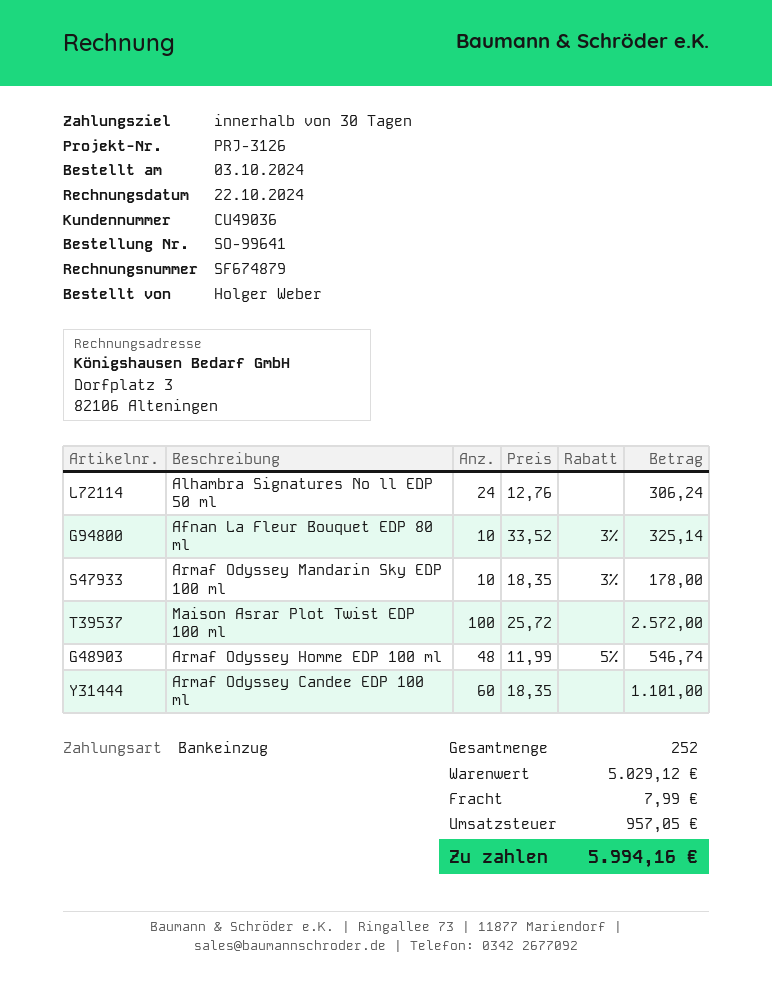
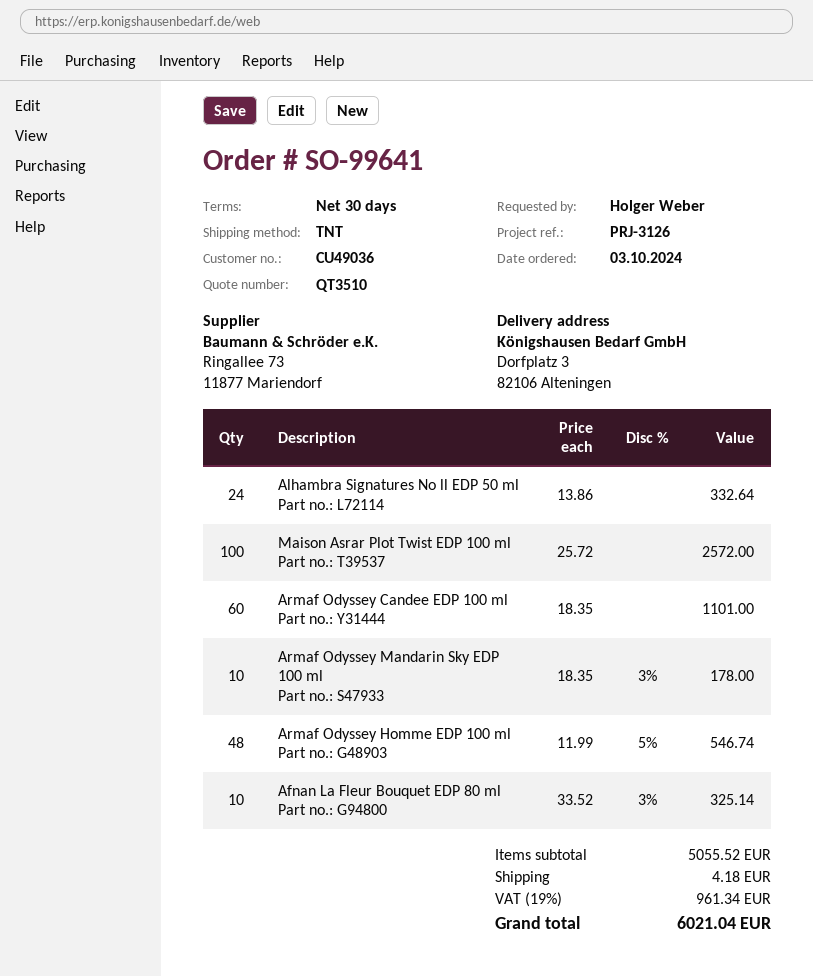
Alhambra Signatures No ll EDP 50 ml: 24 x 12.76 = 306.24 -> 24 x 13.86 = 332.64
subtotal: 5029.12 -> 5055.52
shipping: 7.99 -> 4.18
tax: 957.05 -> 961.34
total: 5994.16 -> 6021.04

